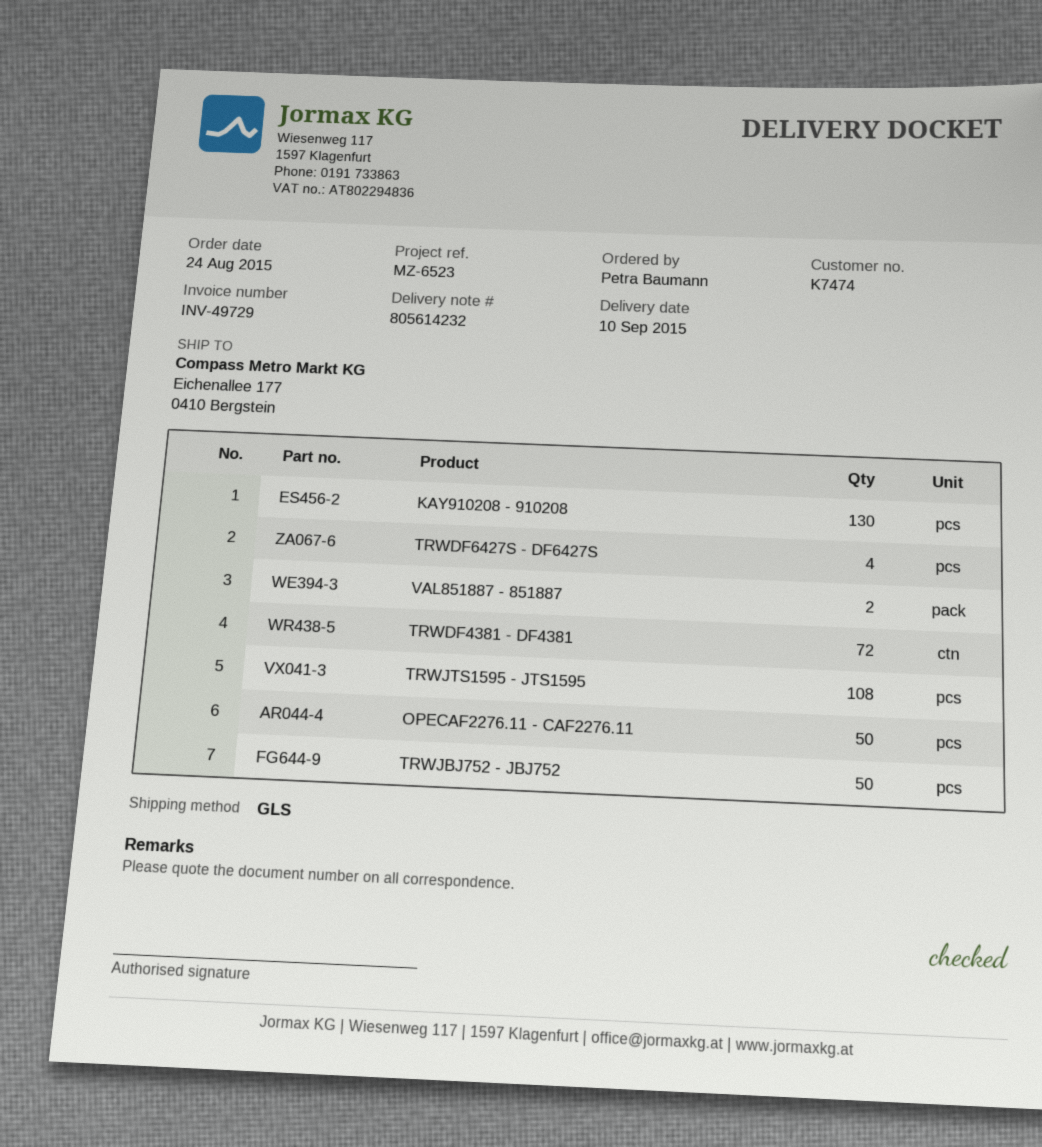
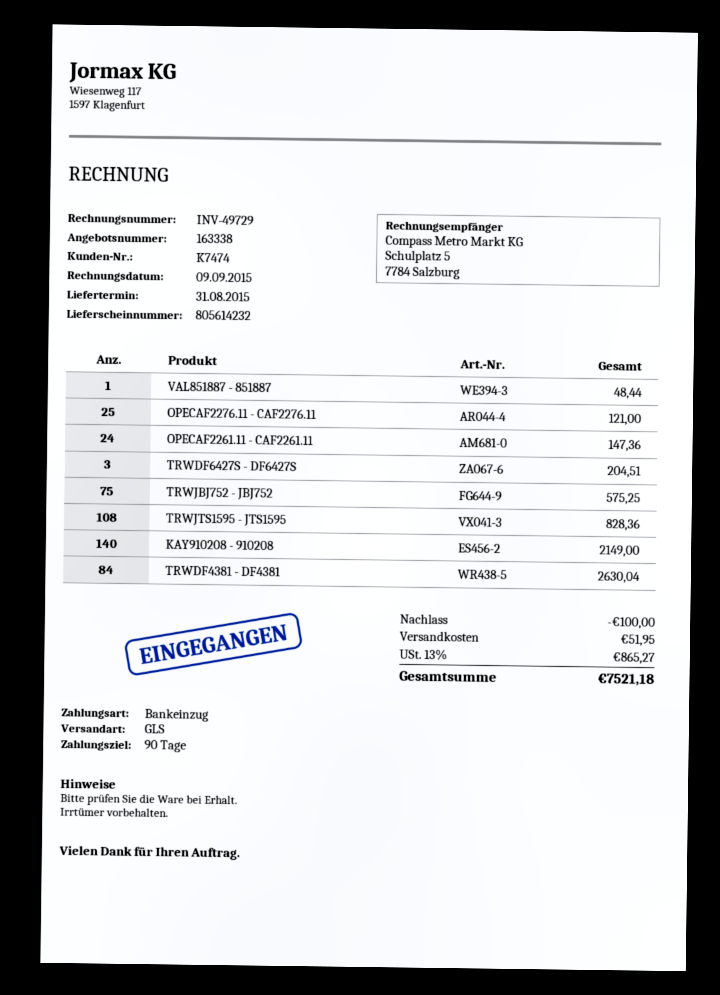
delivery date: 2015-09-10 -> 2015-08-31
KAY910208 - 910208: 130 -> 140
TRWDF6427S - DF6427S: 4 -> 3
VAL851887 - 851887: 2 -> 1
TRWDF4381 - DF4381: 72 -> 84
OPECAF2276.11 - CAF2276.11: 50 -> 25
TRWJBJ752 - JBJ752: 50 -> 75
OPECAF2261.11 - CAF2261.11: none -> 24

